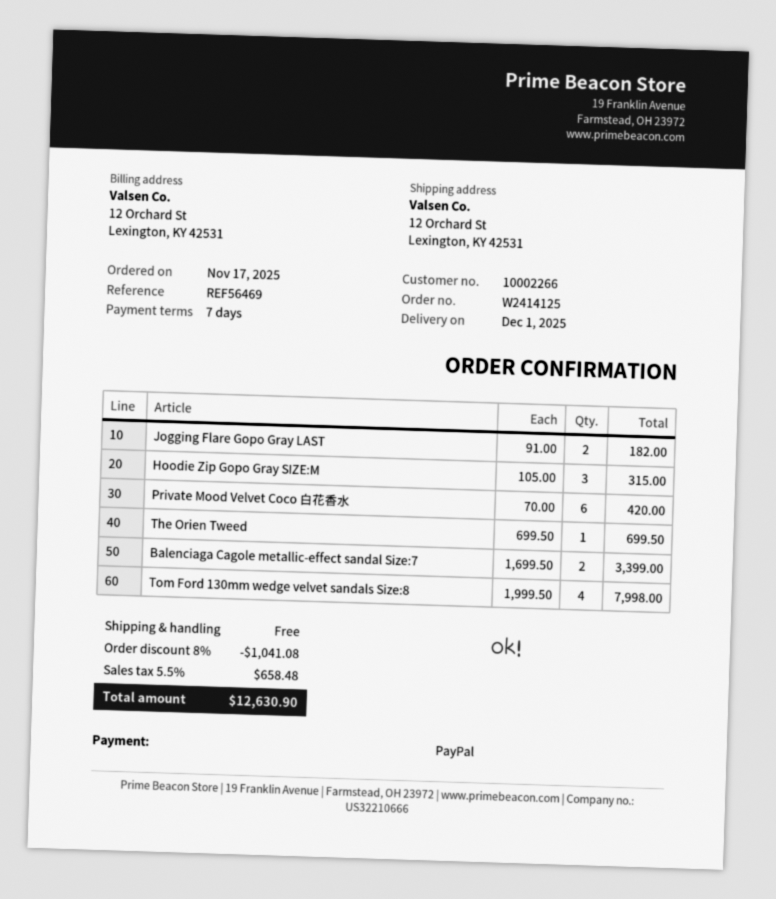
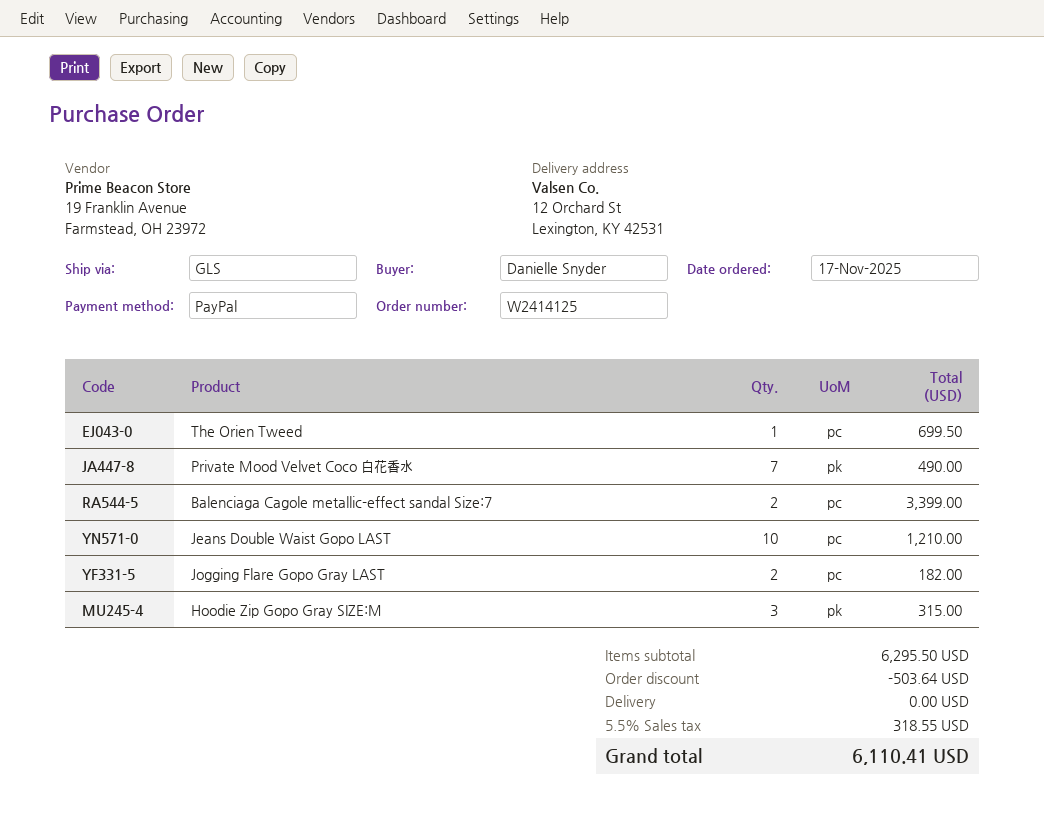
Private Mood Velvet Coco 白花香水: 6 for 420.00 -> 7 for 490.00
Tom Ford 130mm wedge velvet sandals Size:8: 4 for 7998.00 -> none
Jeans Double Waist Gopo LAST: none -> 10 for 1210.00
discount: 1041.08 -> 503.64
tax: 5.5% = 658.48 -> 5.5% = 318.55
total: 12630.90 -> 6110.41

